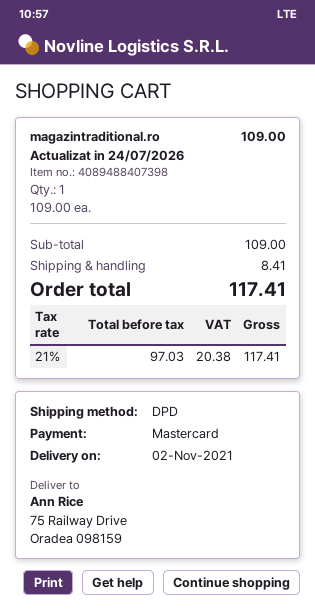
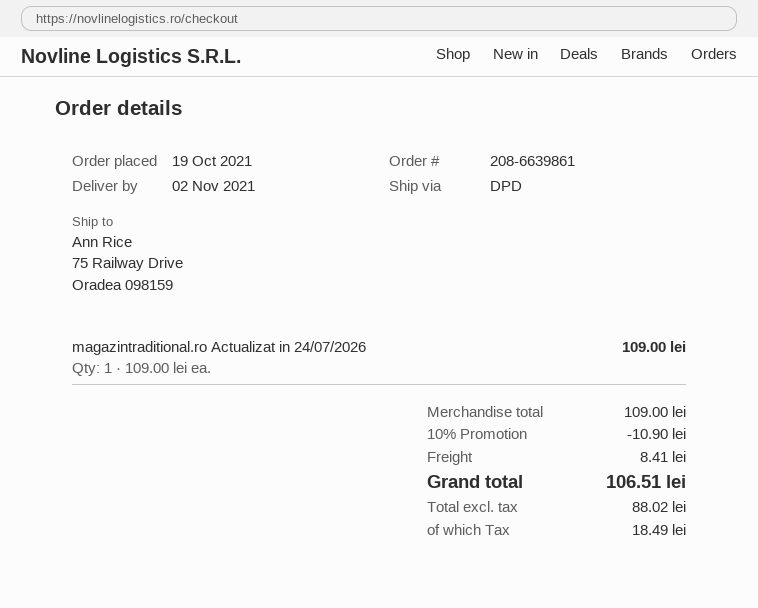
discount: none -> 10% = 10.90
net: 97.03 -> 88.02
tax: 20.38 -> 18.49
total: 117.41 -> 106.51

